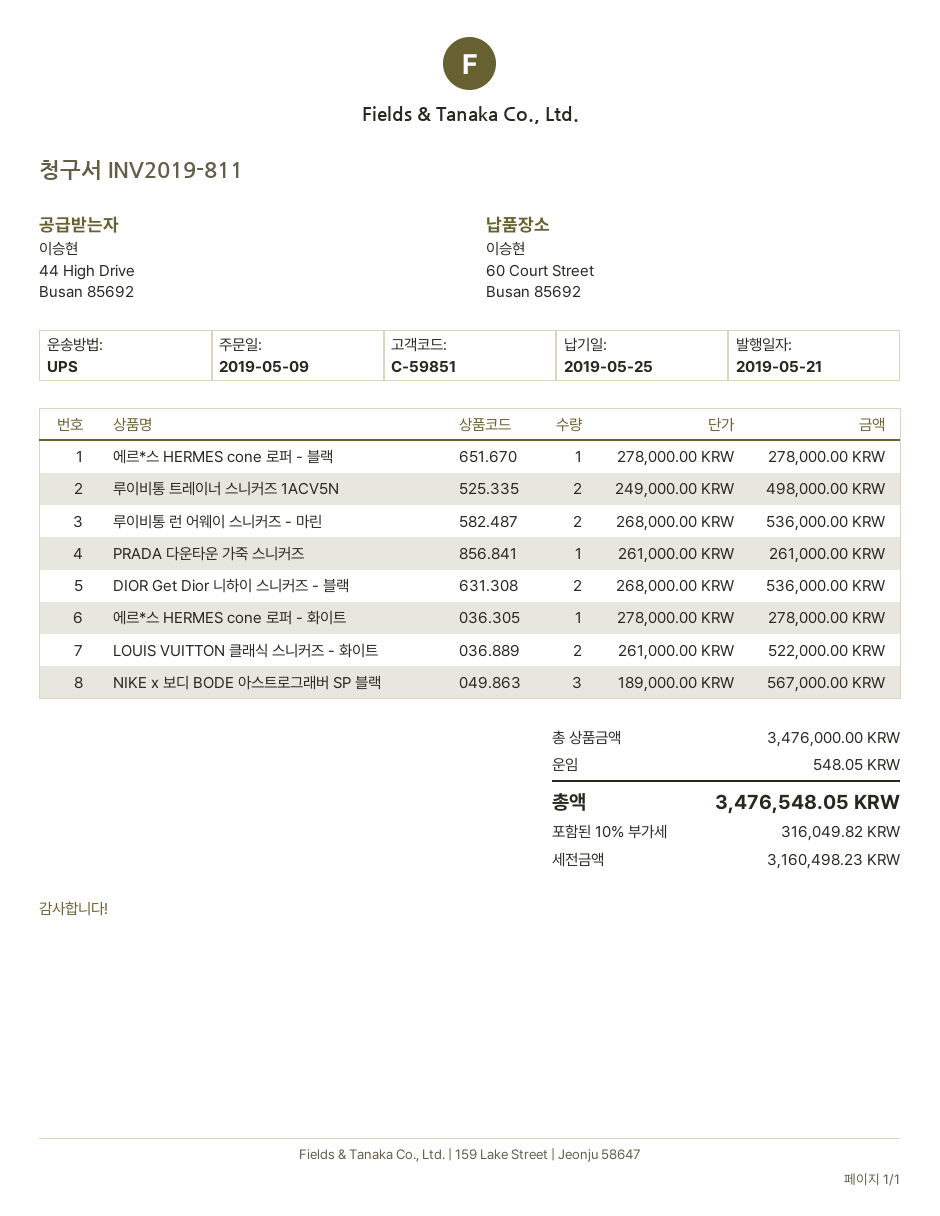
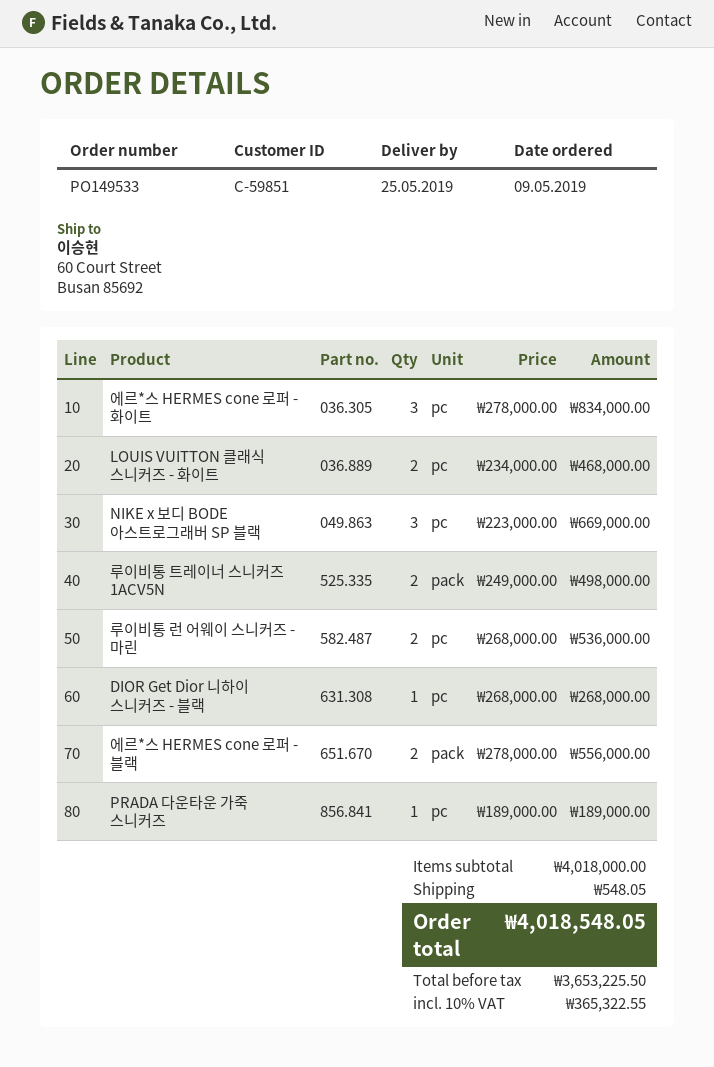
에르*스 HERMES cone 로퍼 - 블랙: 1 x 278000.00 = 278000.00 -> 2 x 278000.00 = 556000.00
PRADA 다운타운 가죽 스니커즈: 1 x 261000.00 = 261000.00 -> 1 x 189000.00 = 189000.00
DIOR Get Dior 니하이 스니커즈 - 블랙: 2 x 268000.00 = 536000.00 -> 1 x 268000.00 = 268000.00
에르*스 HERMES cone 로퍼 - 화이트: 1 x 278000.00 = 278000.00 -> 3 x 278000.00 = 834000.00
LOUIS VUITTON 클래식 스니커즈 - 화이트: 2 x 261000.00 = 522000.00 -> 2 x 234000.00 = 468000.00
NIKE x 보디 BODE 아스트로그래버 SP 블랙: 3 x 189000.00 = 567000.00 -> 3 x 223000.00 = 669000.00
subtotal: 3476000.00 -> 4018000.00
net: 3160498.23 -> 3653225.50
tax: 10% = 316049.82 -> 10% = 365322.55
total: 3476548.05 -> 4018548.05

